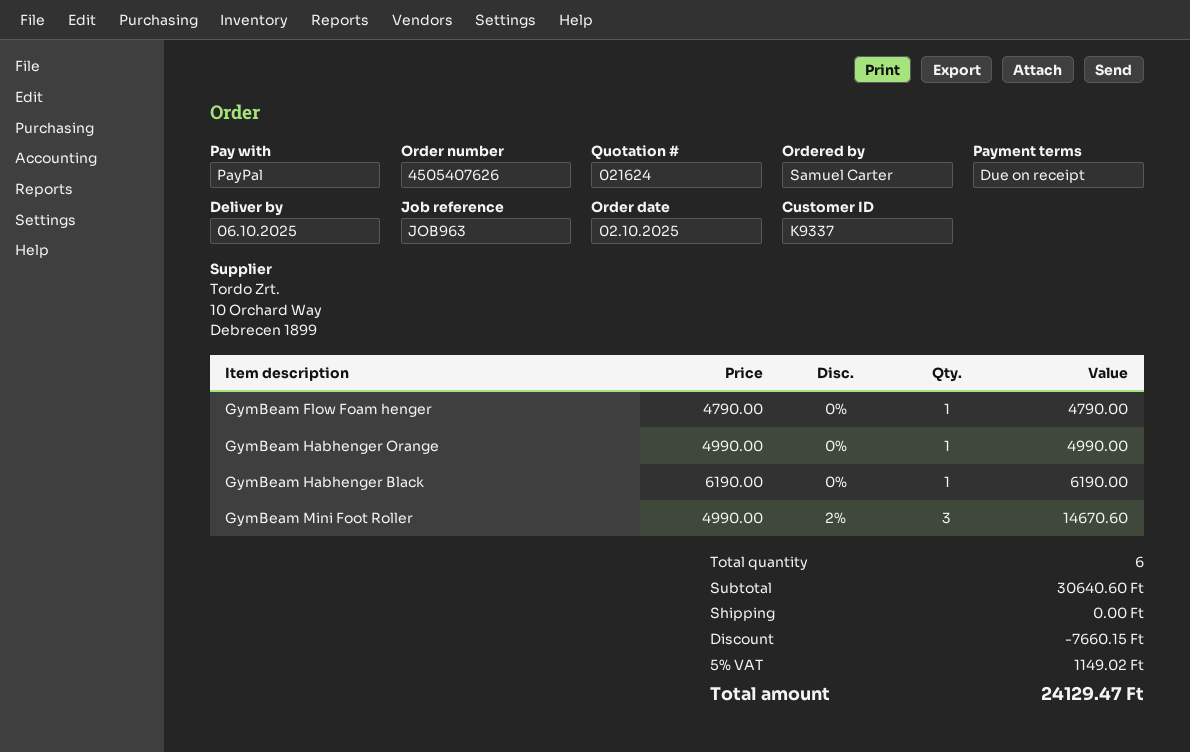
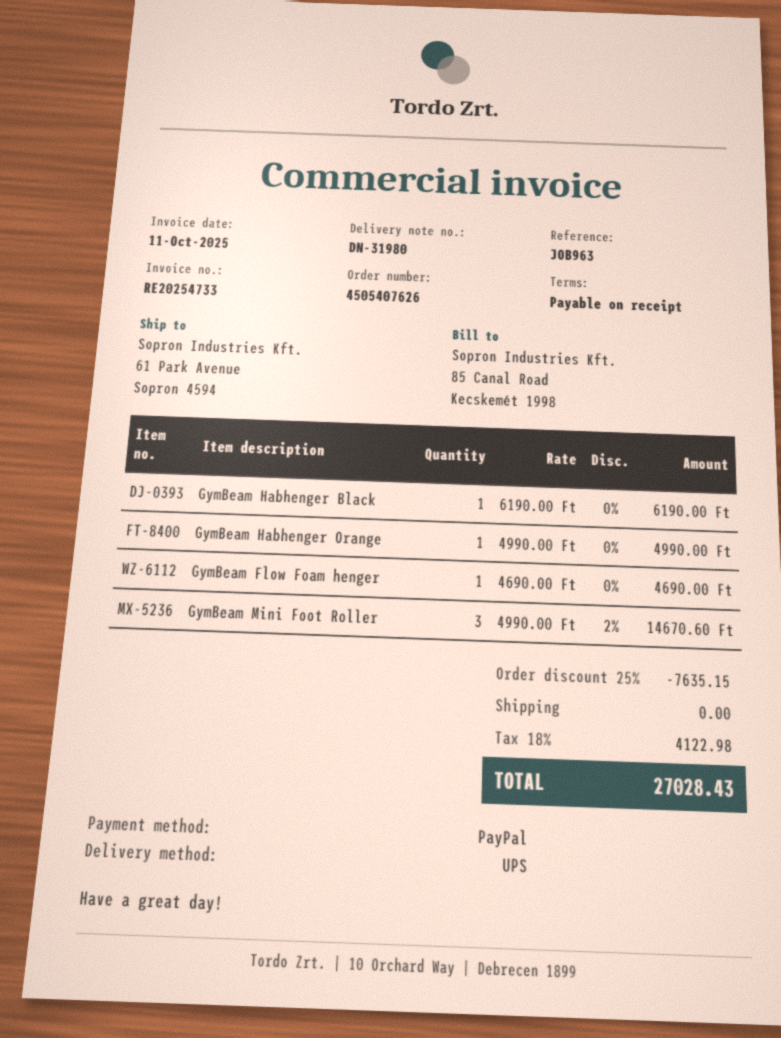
GymBeam Flow Foam henger: 1 x 4790.00 = 4790.00 -> 1 x 4690.00 = 4690.00
discount: 7660.15 -> 7635.15
tax: 5% = 1149.02 -> 18% = 4122.98
total: 24129.47 -> 27028.43

